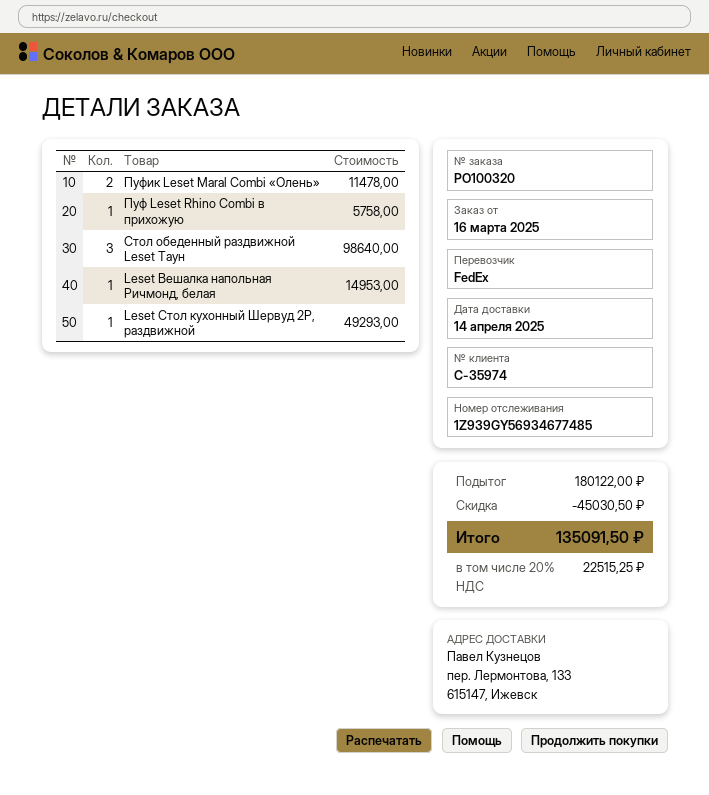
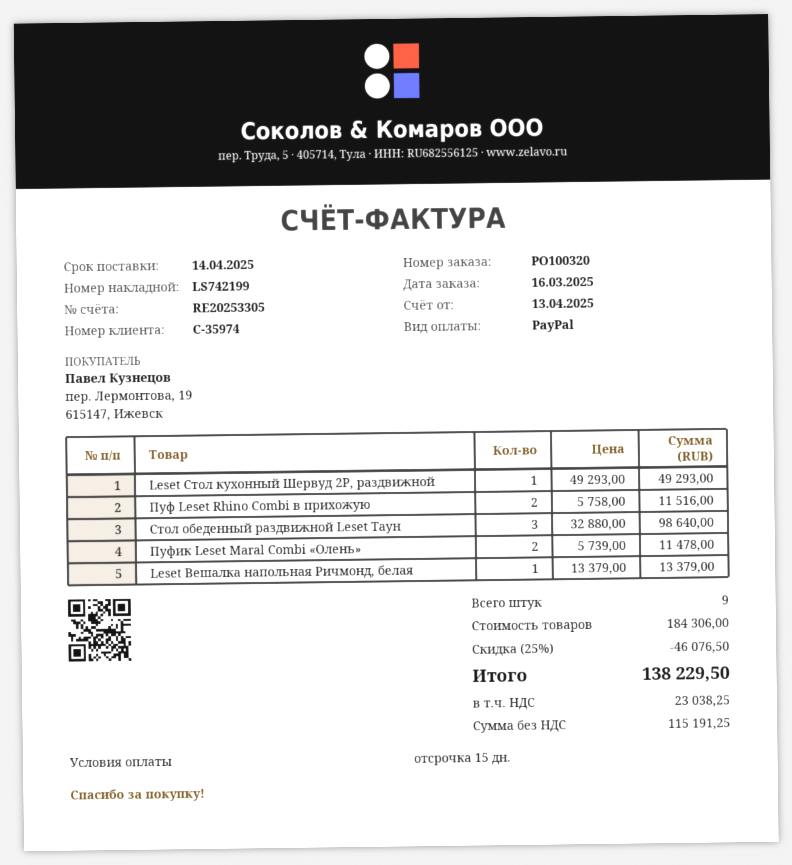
Пуф Leset Rhino Combi в прихожую: 1 for 5758.00 -> 2 for 11516.00
Leset Вешалка напольная Ричмонд, белая: 1 for 14953.00 -> 1 for 13379.00
subtotal: 180122.00 -> 184306.00
discount: 45030.50 -> 46076.50
tax: 22515.25 -> 23038.25
total: 135091.50 -> 138229.50

